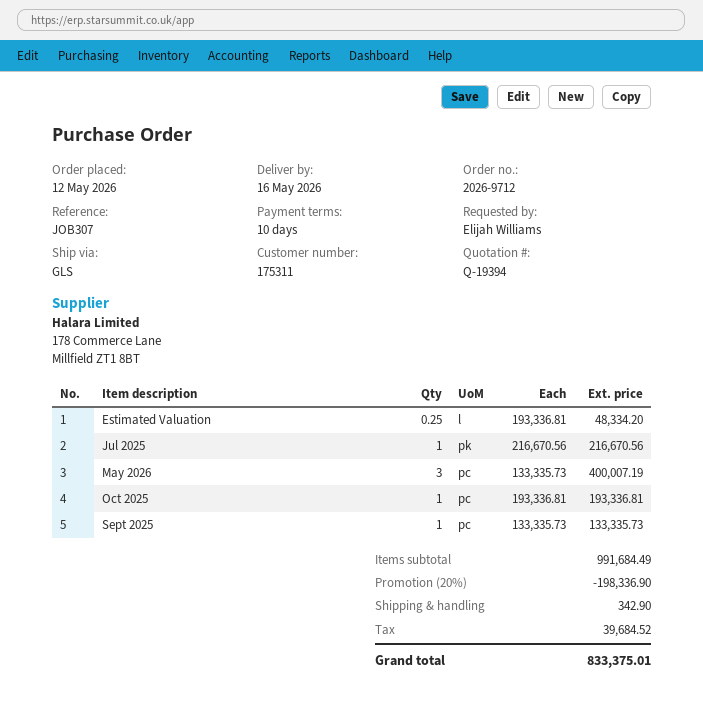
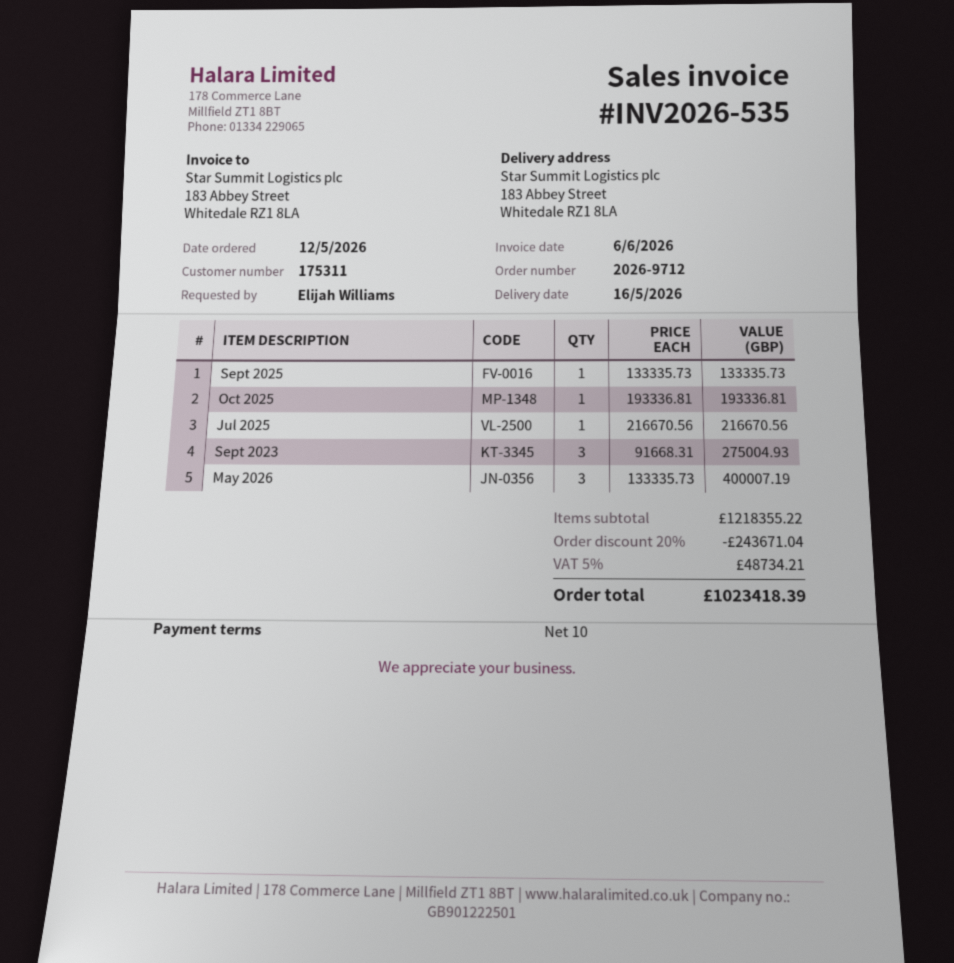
Estimated Valuation: 0.25 x 193336.81 = 48334.20 -> none
Sept 2023: none -> 3 x 91668.31 = 275004.93
subtotal: 991684.49 -> 1218355.22
discount: 20% = 198336.90 -> 20% = 243671.04
shipping: 342.90 -> none
tax: 39684.52 -> 48734.21
total: 833375.01 -> 1023418.39

